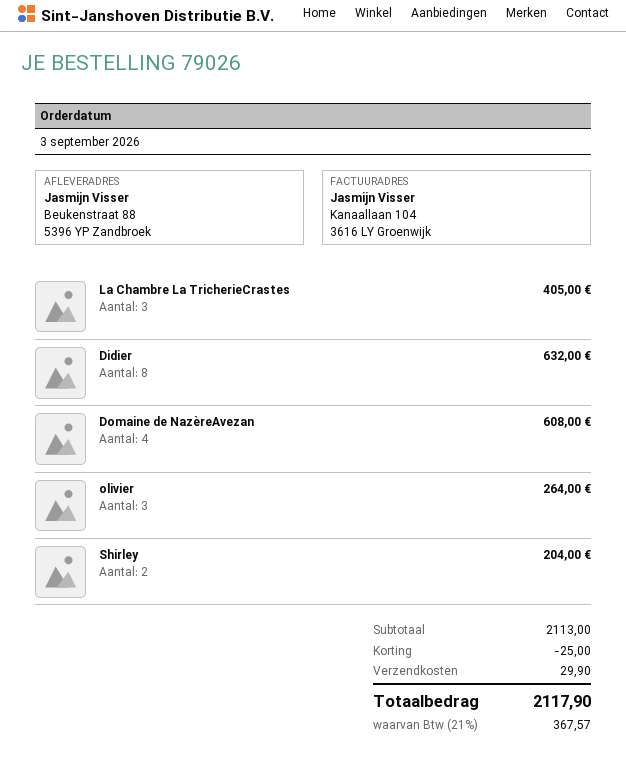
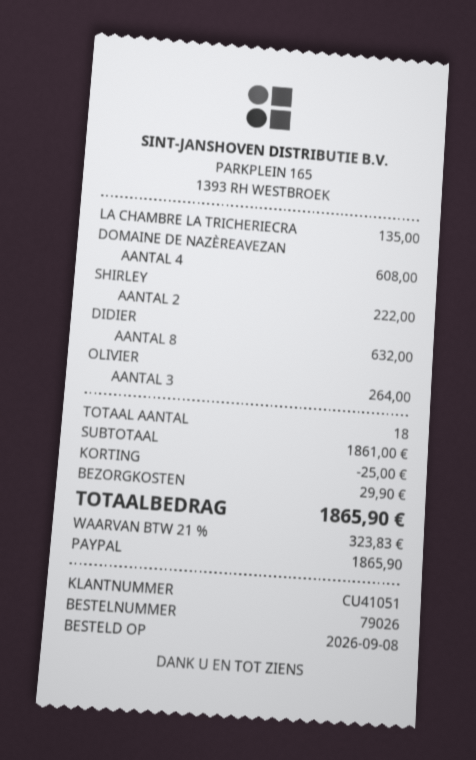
order date: 2026-09-03 -> 2026-09-08
La Chambre La TricherieCrastes: 3 for 405.00 -> 1 for 135.00
Shirley: 2 for 204.00 -> 2 for 222.00
subtotal: 2113.00 -> 1861.00
tax: 21% = 367.57 -> 21% = 323.83
total: 2117.90 -> 1865.90

